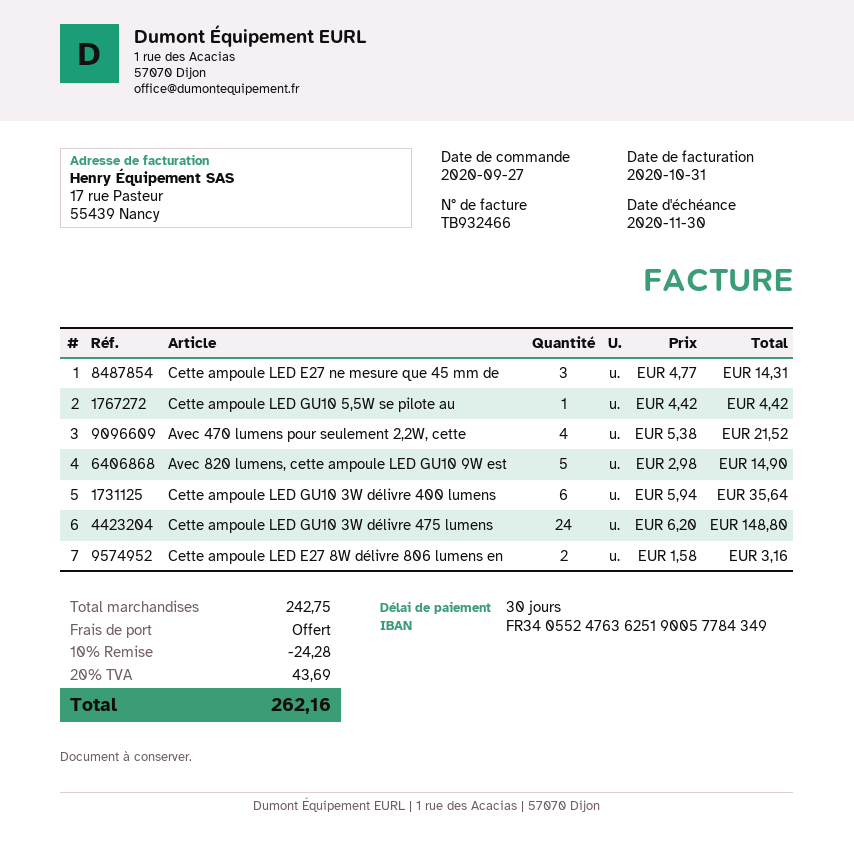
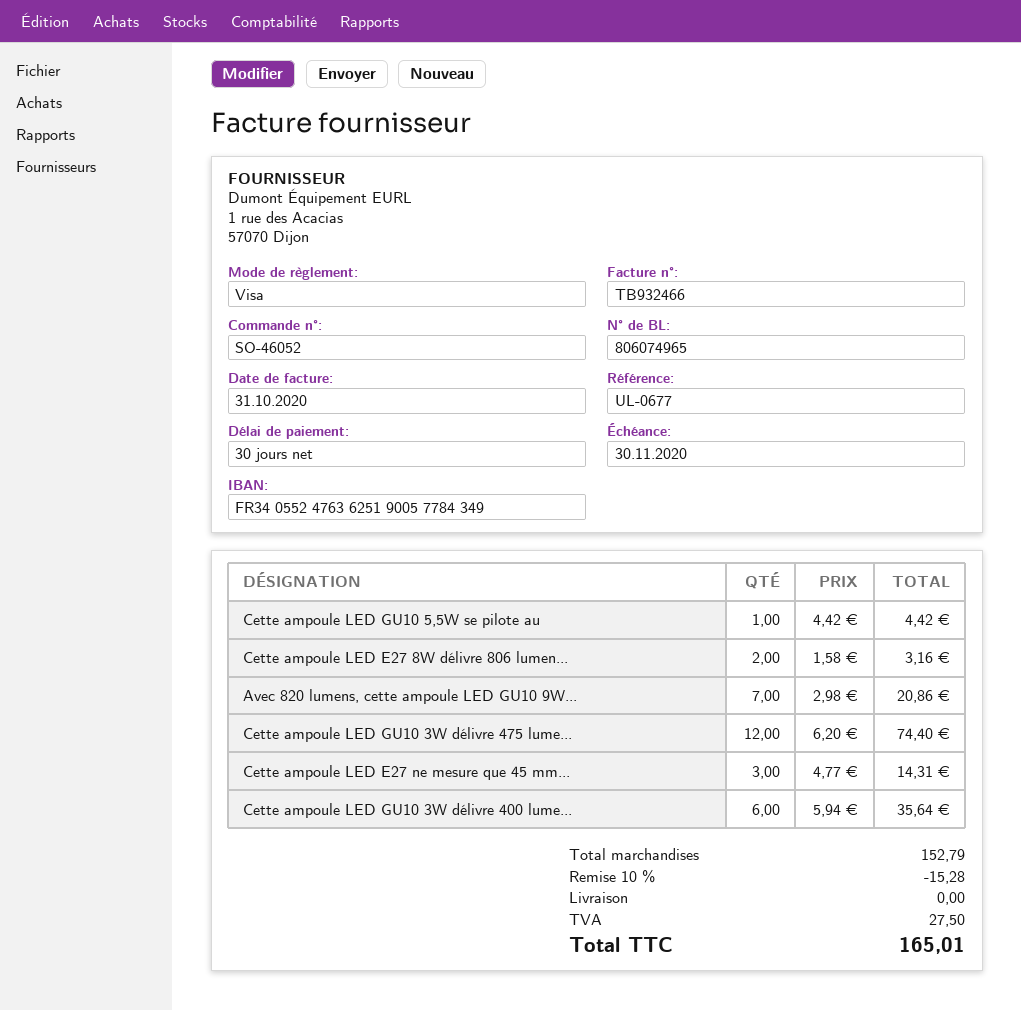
Avec 470 lumens pour seulement 2,2W, cette: 4 x 5.38 = 21.52 -> none
Avec 820 lumens, cette ampoule LED GU10 9W est: 5 x 2.98 = 14.90 -> 7 x 2.98 = 20.86
Cette ampoule LED GU10 3W délivre 475 lumens: 24 x 6.20 = 148.80 -> 12 x 6.20 = 74.40
subtotal: 242.75 -> 152.79
discount: 10% = 24.28 -> 10% = 15.28
tax: 43.69 -> 27.50
total: 262.16 -> 165.01

